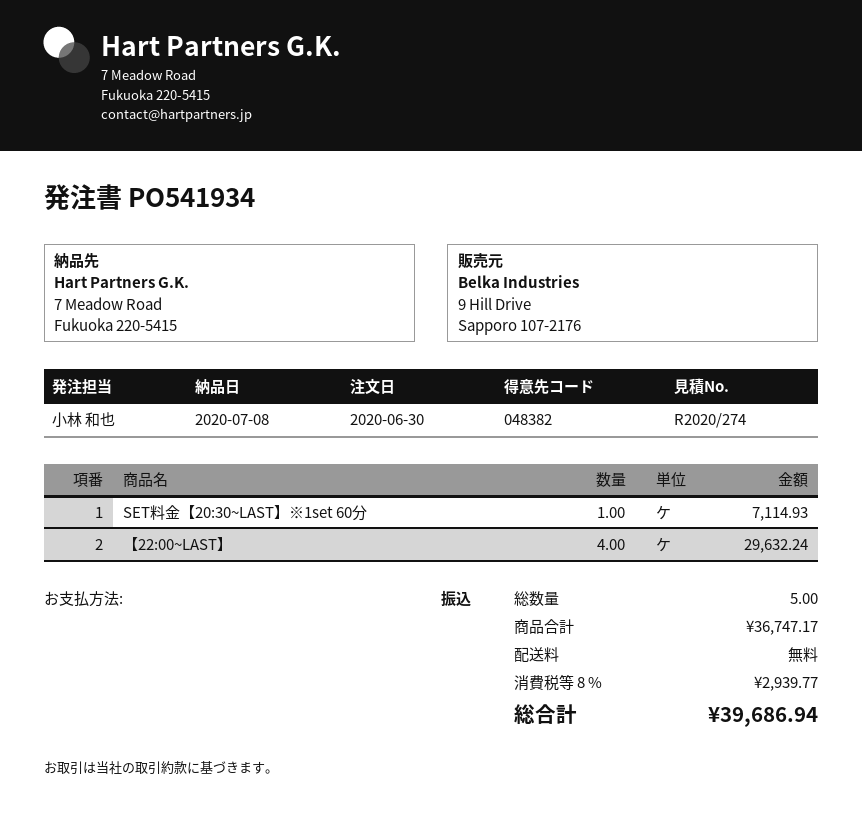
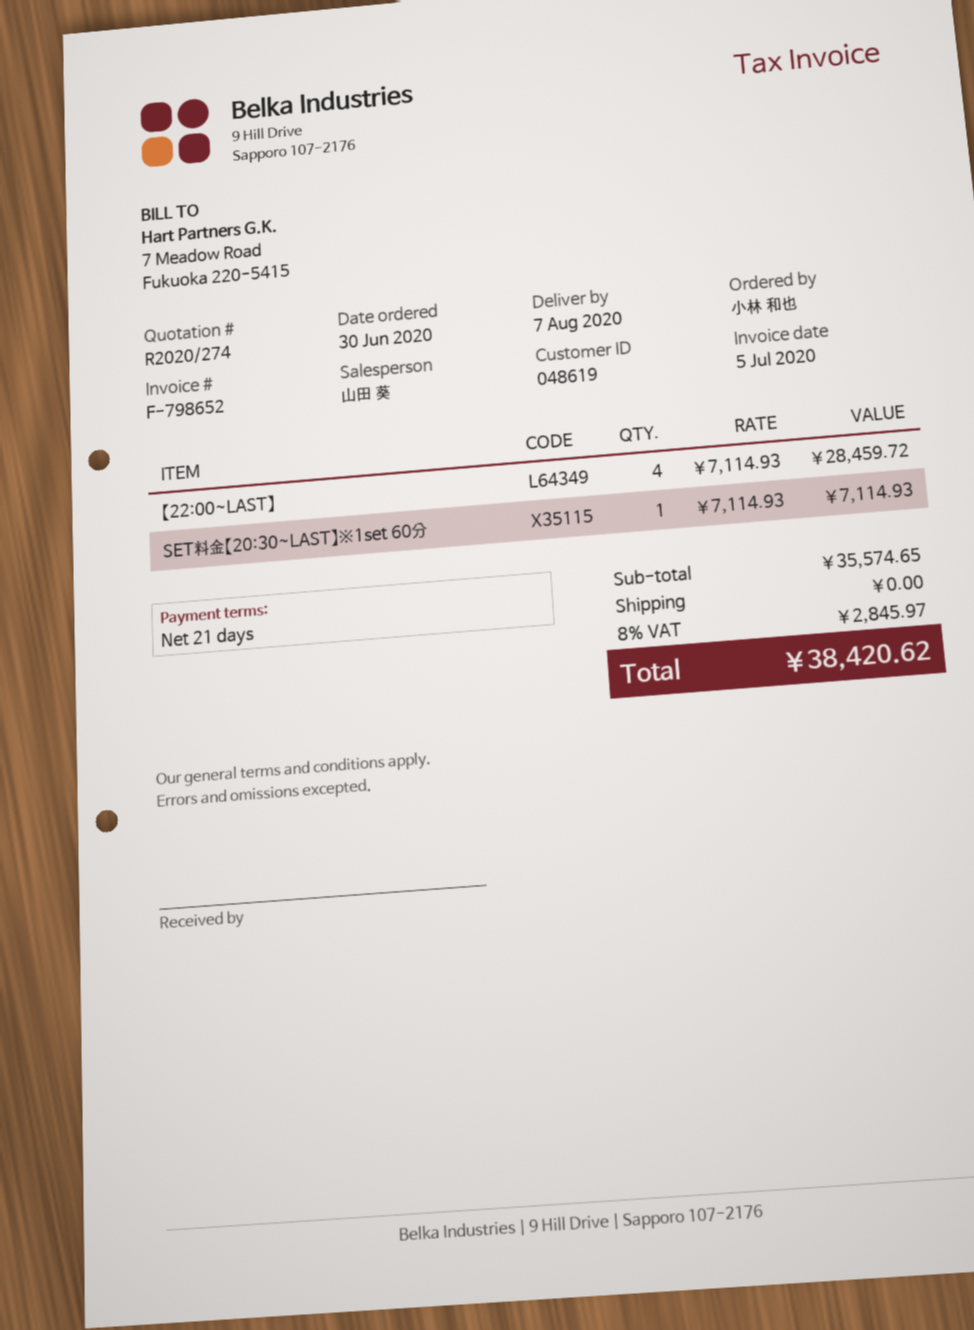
delivery date: 2020-07-08 -> 2020-08-07
customer number: 048382 -> 048619
【22:00~LAST】: 4 for 29632.24 -> 4 for 28459.72
subtotal: 36747.17 -> 35574.65
tax: 8% = 2939.77 -> 8% = 2845.97
total: 39686.94 -> 38420.62

